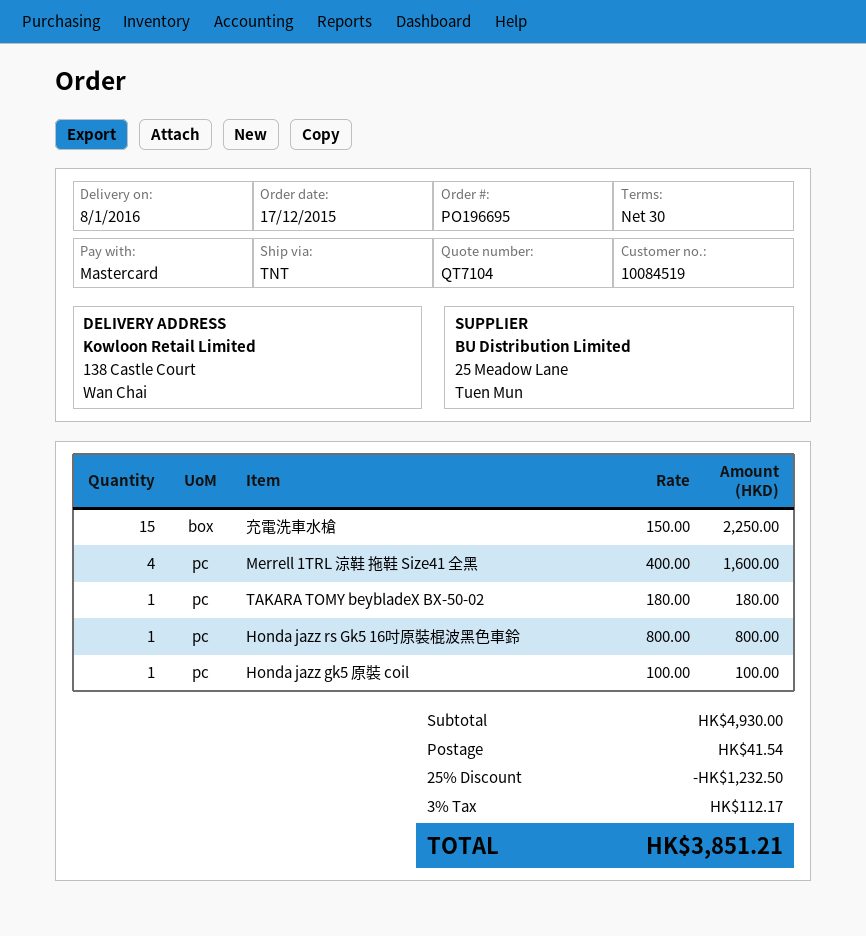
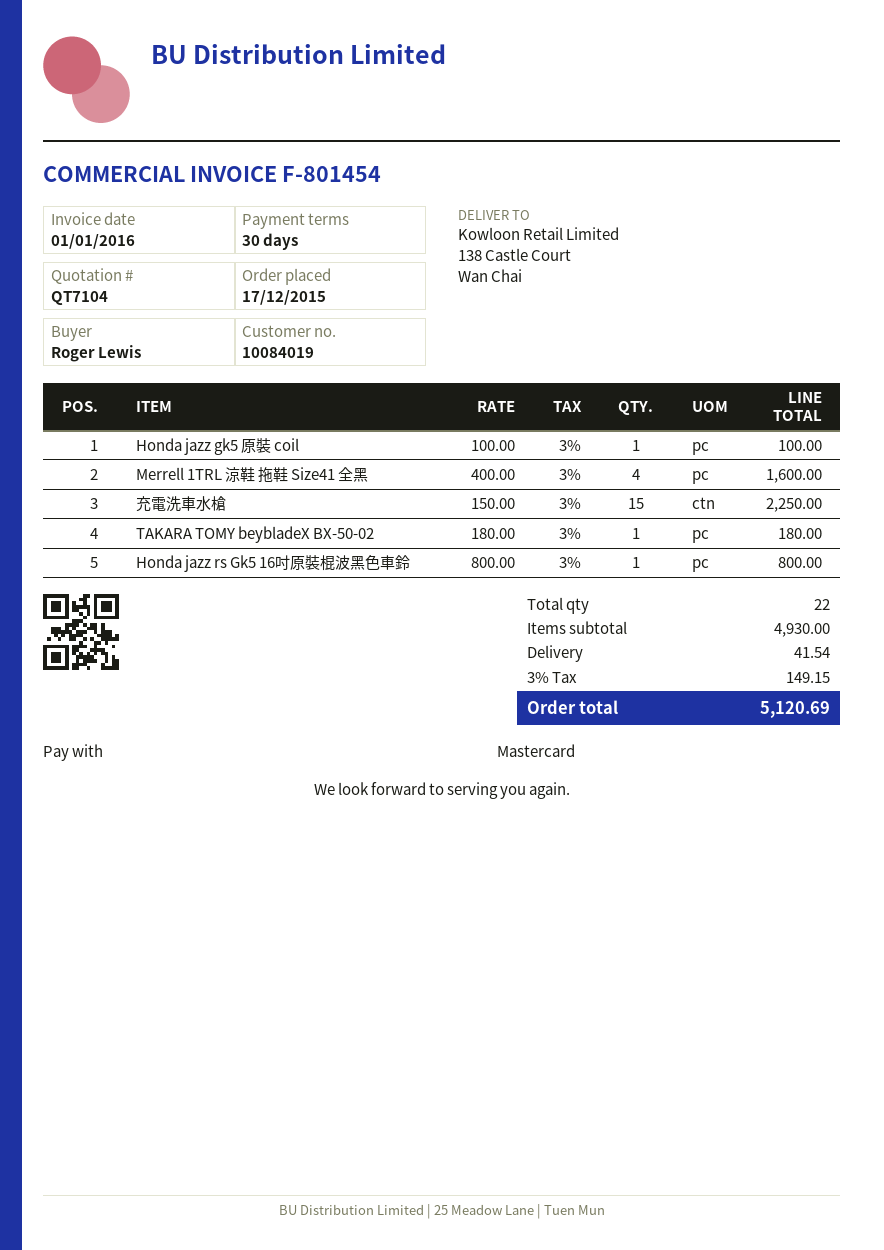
customer number: 10084519 -> 10084019
discount: 25% = 1232.50 -> none
tax: 3% = 112.17 -> 3% = 149.15
total: 3851.21 -> 5120.69

